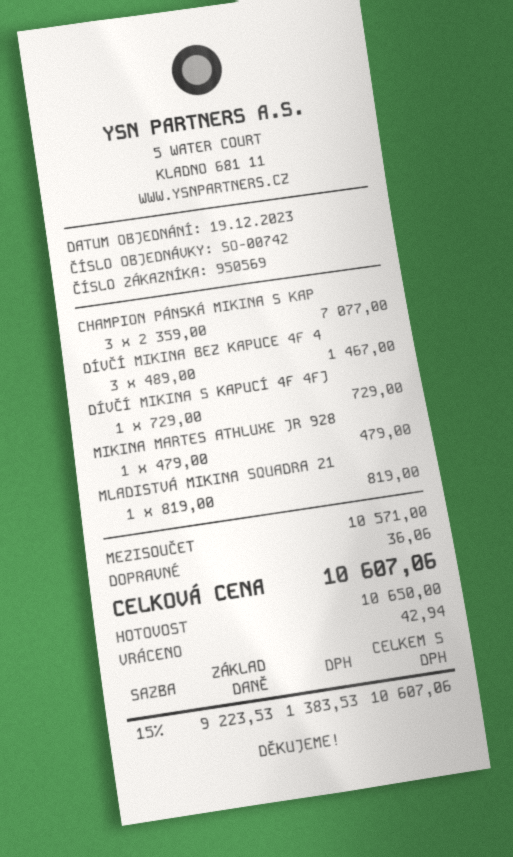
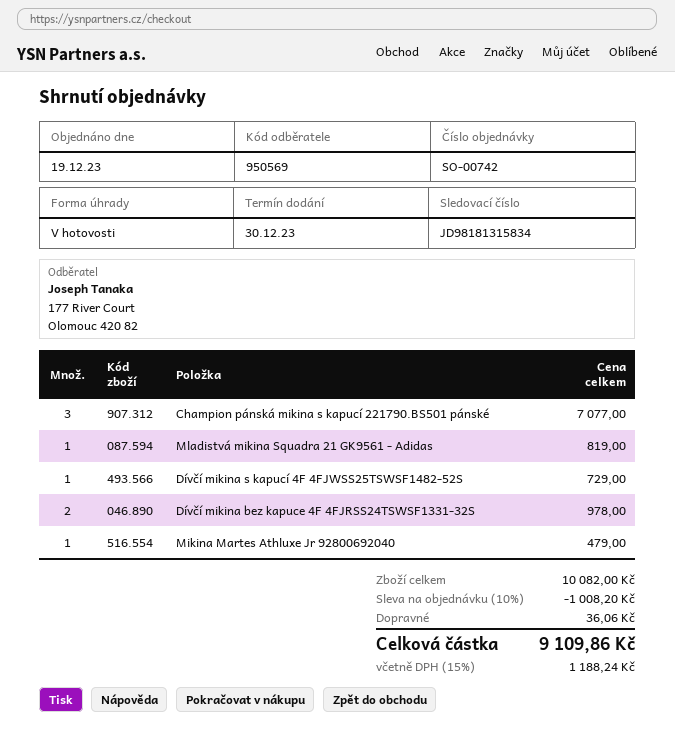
DÍVČÍ MIKINA BEZ KAPUCE 4F 4: 3 for 1467.00 -> 2 for 978.00
subtotal: 10571.00 -> 10082.00
discount: none -> 10% = 1008.20
tax: 15% = 1383.53 -> 15% = 1188.24
total: 10607.06 -> 9109.86

